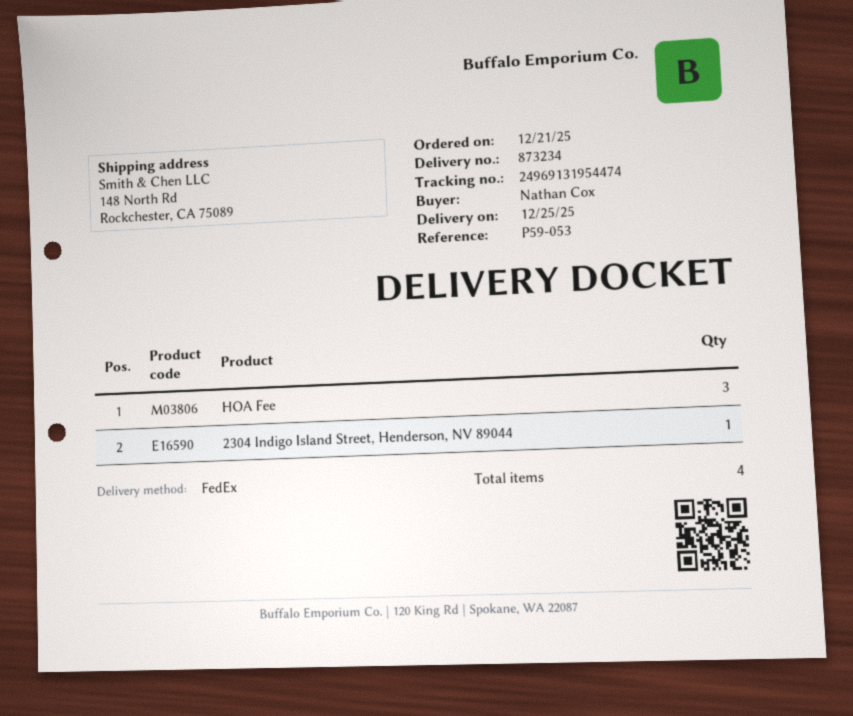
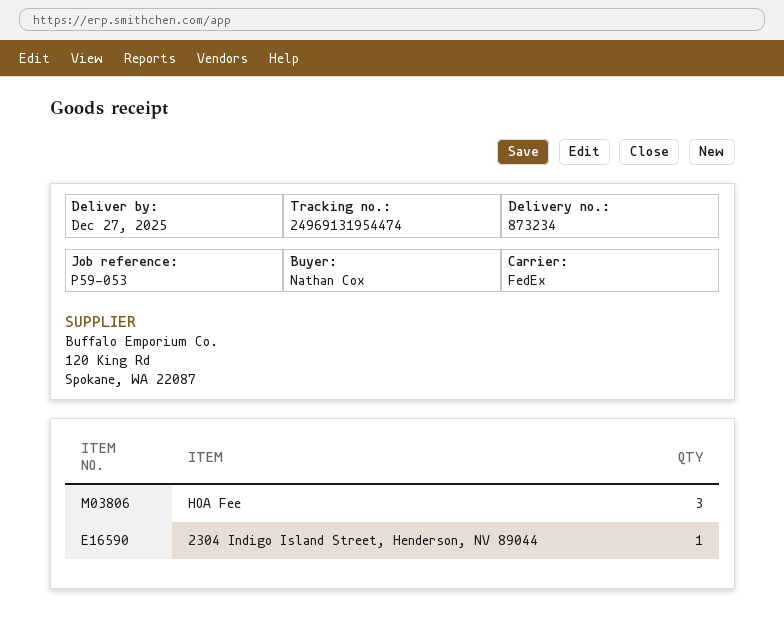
delivery date: 2025-12-25 -> 2025-12-27

